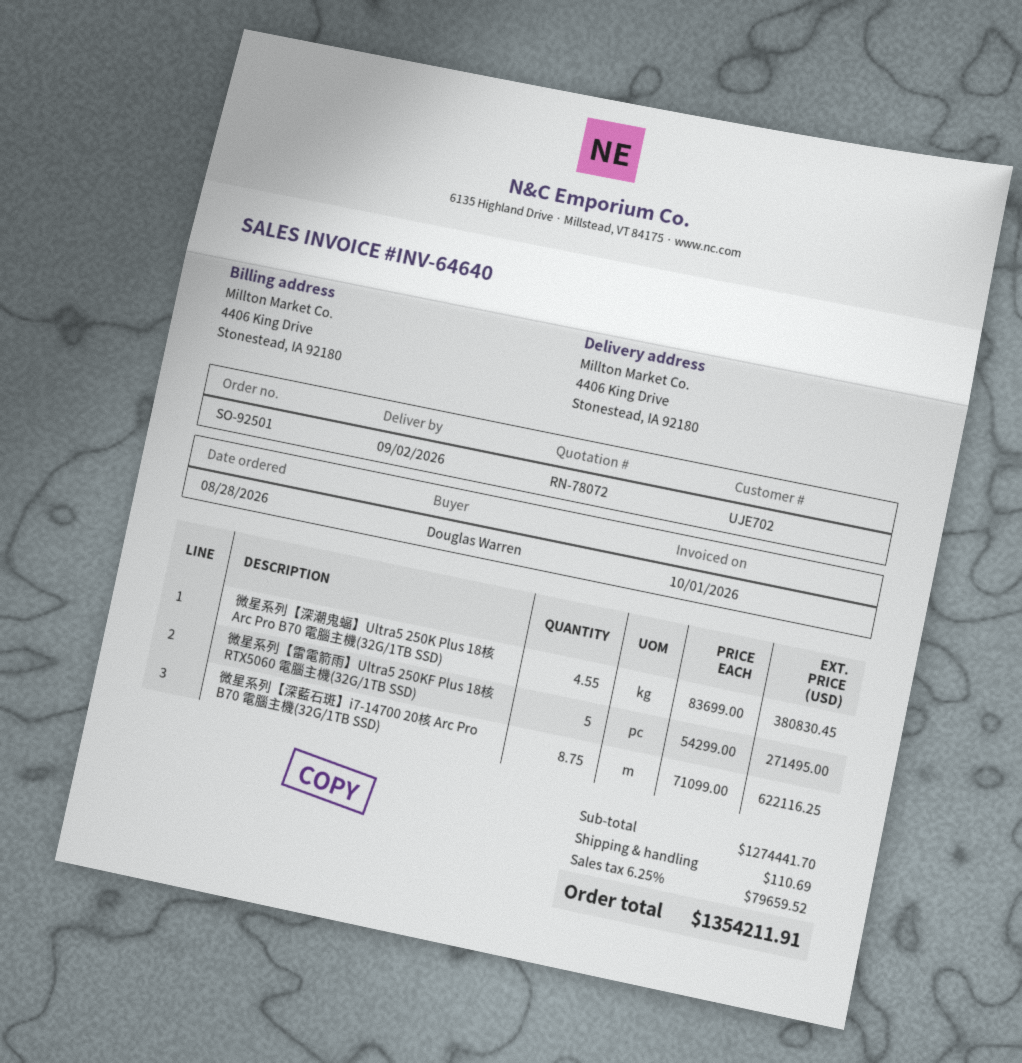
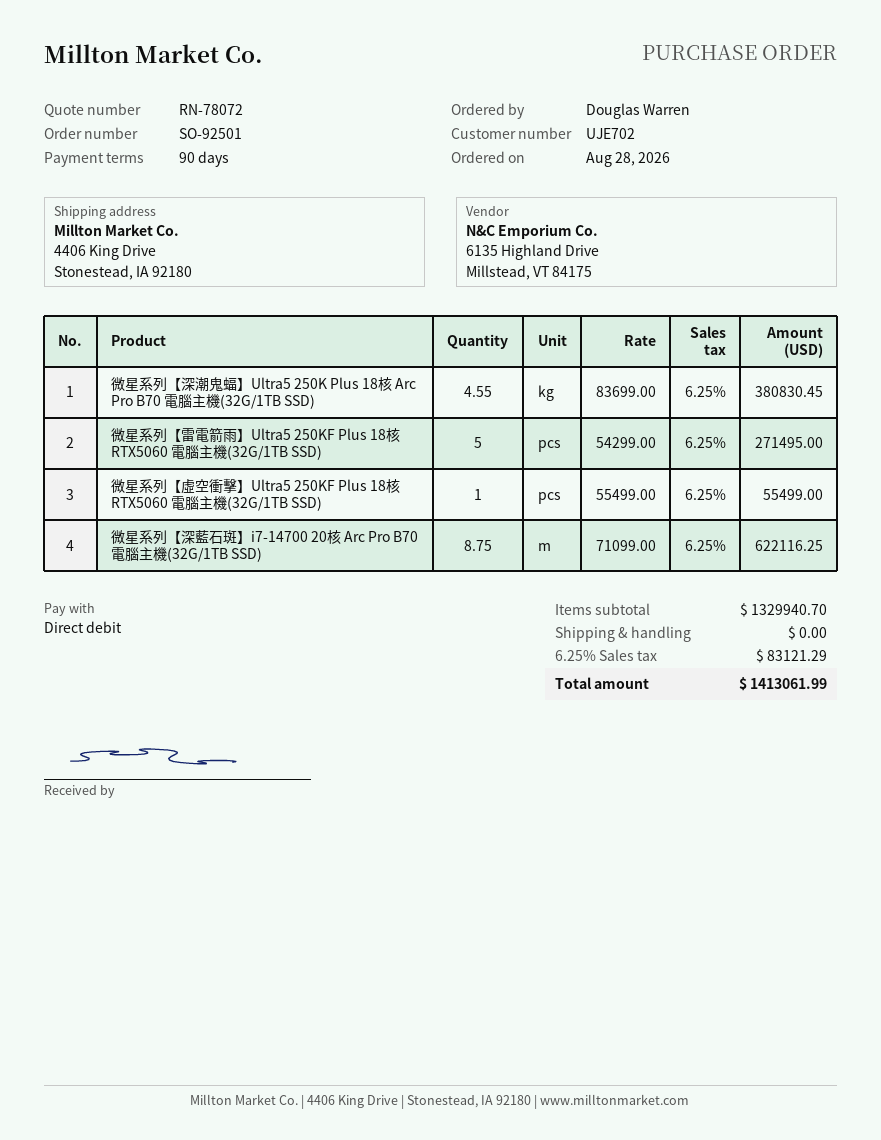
微星系列【虛空衝擊】Ultra5 250KF Plus 18核 RTX5060 電腦主機(32G/1TB SSD): none -> 1 x 55499.00 = 55499.00
subtotal: 1274441.70 -> 1329940.70
shipping: 110.69 -> 0.00
tax: 6.25% = 79659.52 -> 6.25% = 83121.29
total: 1354211.91 -> 1413061.99

